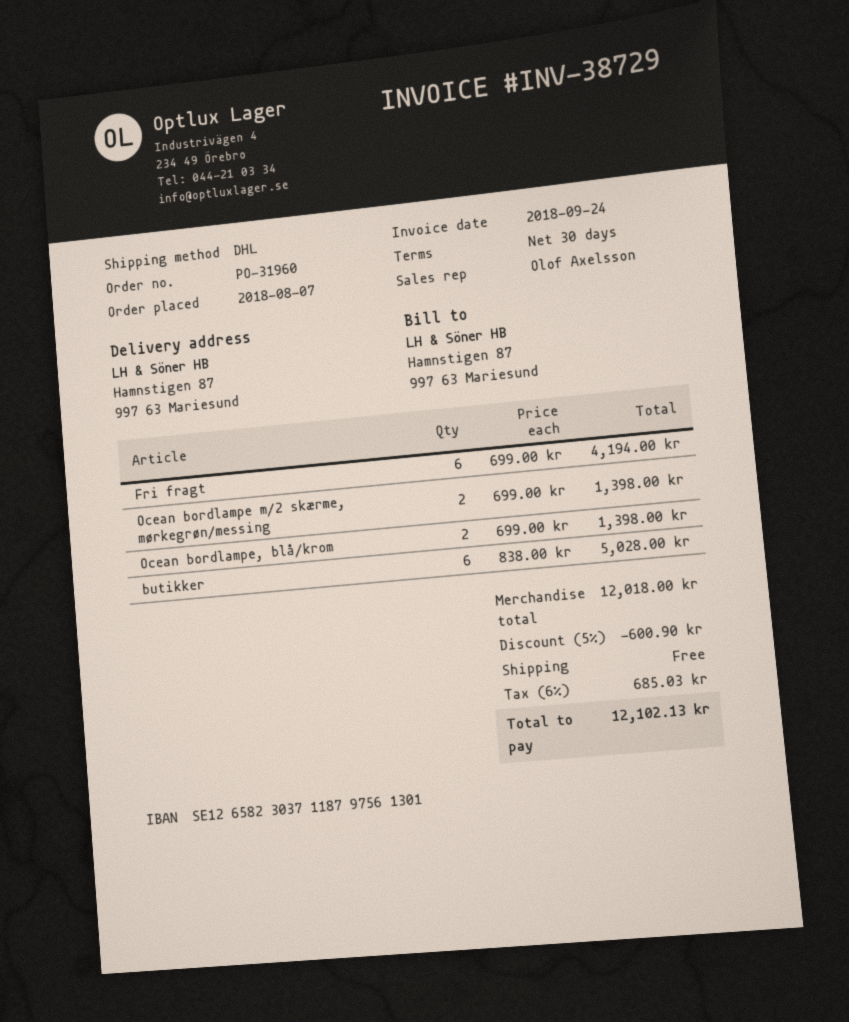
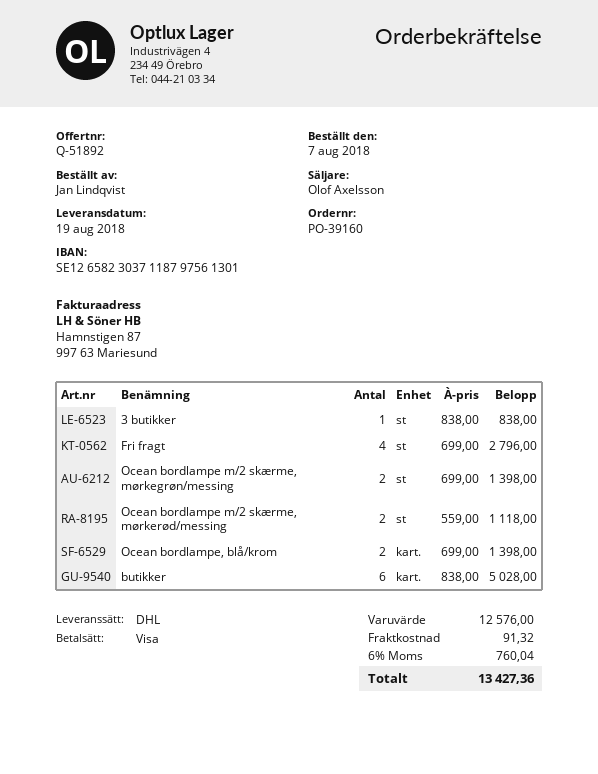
order number: PO-31960 -> PO-39160
Fri fragt: 6 x 699.00 = 4194.00 -> 4 x 699.00 = 2796.00
3 butikker: none -> 1 x 838.00 = 838.00
Ocean bordlampe m/2 skærme, mørkerød/messing: none -> 2 x 559.00 = 1118.00
subtotal: 12018.00 -> 12576.00
discount: 5% = 600.90 -> none
shipping: 0.00 -> 91.32
tax: 6% = 685.03 -> 6% = 760.04
total: 12102.13 -> 13427.36

